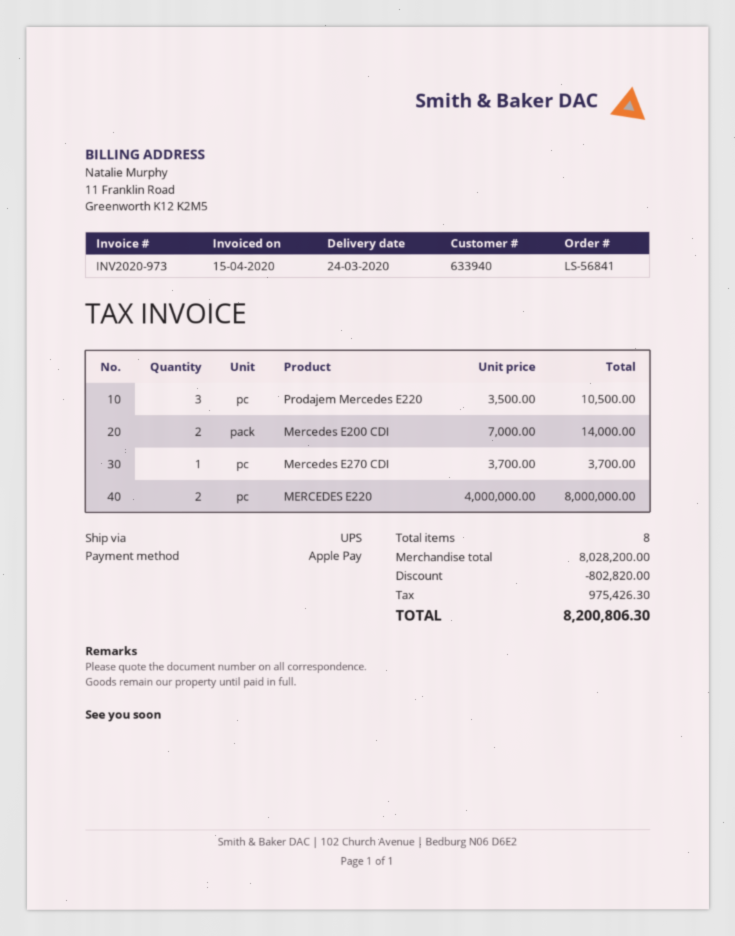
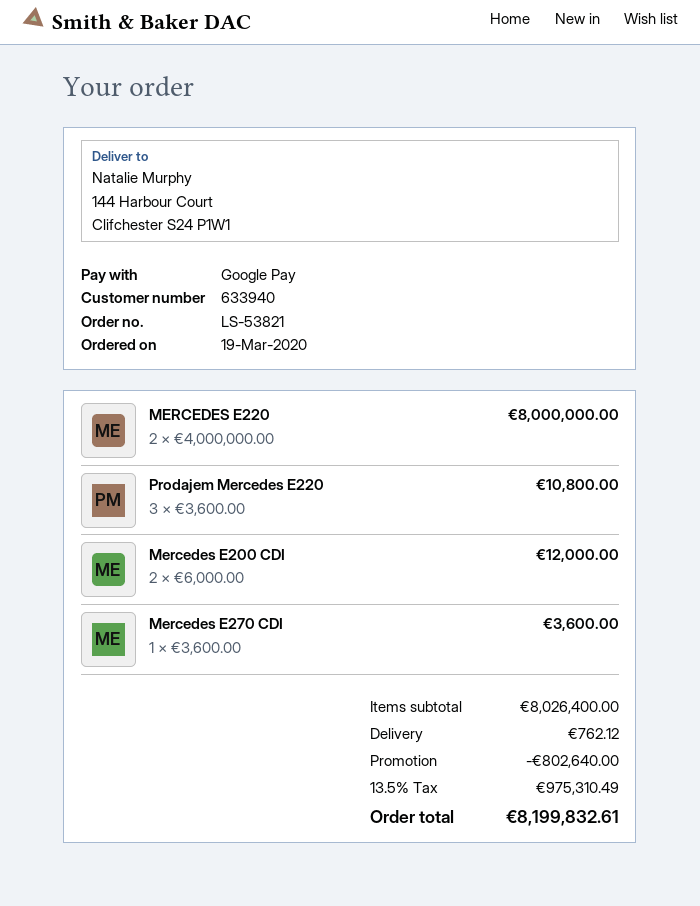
order number: LS-56841 -> LS-53821
payment method: Apple Pay -> Google Pay
Prodajem Mercedes E220: 3 x 3500.00 = 10500.00 -> 3 x 3600.00 = 10800.00
Mercedes E200 CDI: 2 x 7000.00 = 14000.00 -> 2 x 6000.00 = 12000.00
Mercedes E270 CDI: 1 x 3700.00 = 3700.00 -> 1 x 3600.00 = 3600.00
subtotal: 8028200.00 -> 8026400.00
discount: 802820.00 -> 802640.00
shipping: none -> 762.12
tax: 975426.30 -> 975310.49
total: 8200806.30 -> 8199832.61

